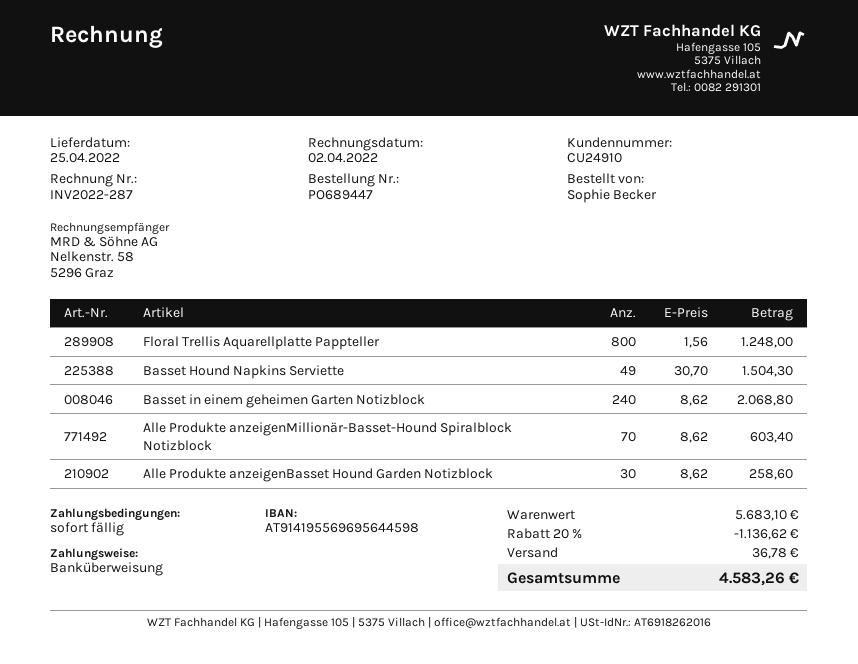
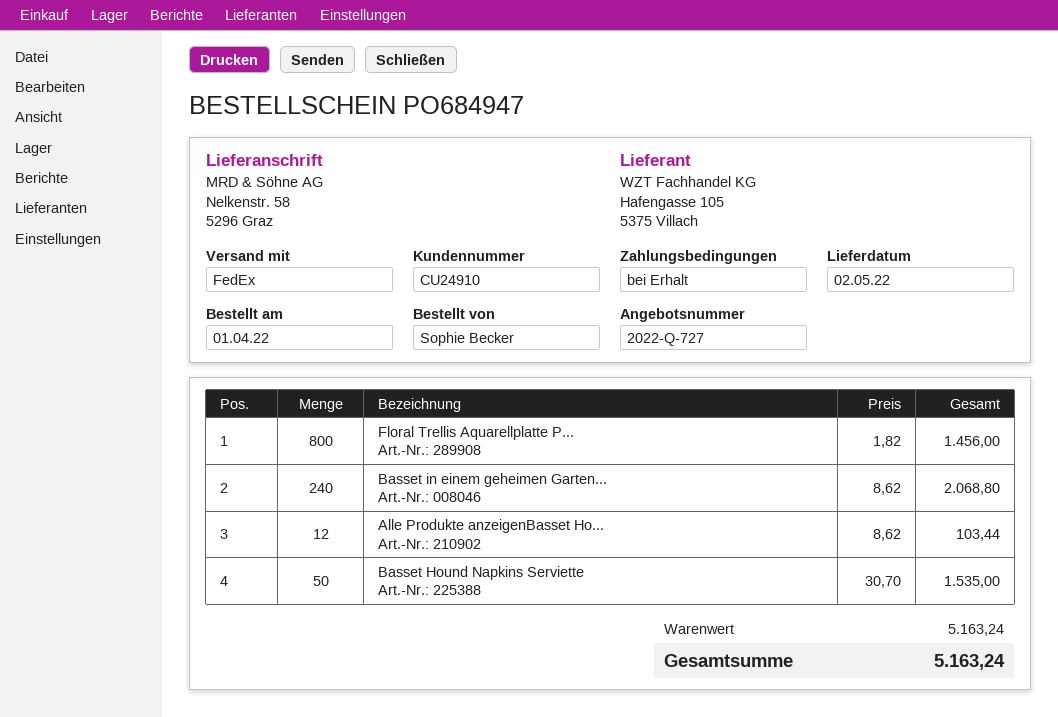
order number: PO689447 -> PO684947
delivery date: 2022-04-25 -> 2022-05-02
Floral Trellis Aquarellplatte Pappteller: 800 x 1.56 = 1248.00 -> 800 x 1.82 = 1456.00
Basset Hound Napkins Serviette: 49 x 30.70 = 1504.30 -> 50 x 30.70 = 1535.00
Alle Produkte anzeigenMillionär-Basset-Hound Spiralblock Notizblock: 70 x 8.62 = 603.40 -> none
Alle Produkte anzeigenBasset Hound Garden Notizblock: 30 x 8.62 = 258.60 -> 12 x 8.62 = 103.44
subtotal: 5683.10 -> 5163.24
discount: 20% = 1136.62 -> none
shipping: 36.78 -> none
total: 4583.26 -> 5163.24

